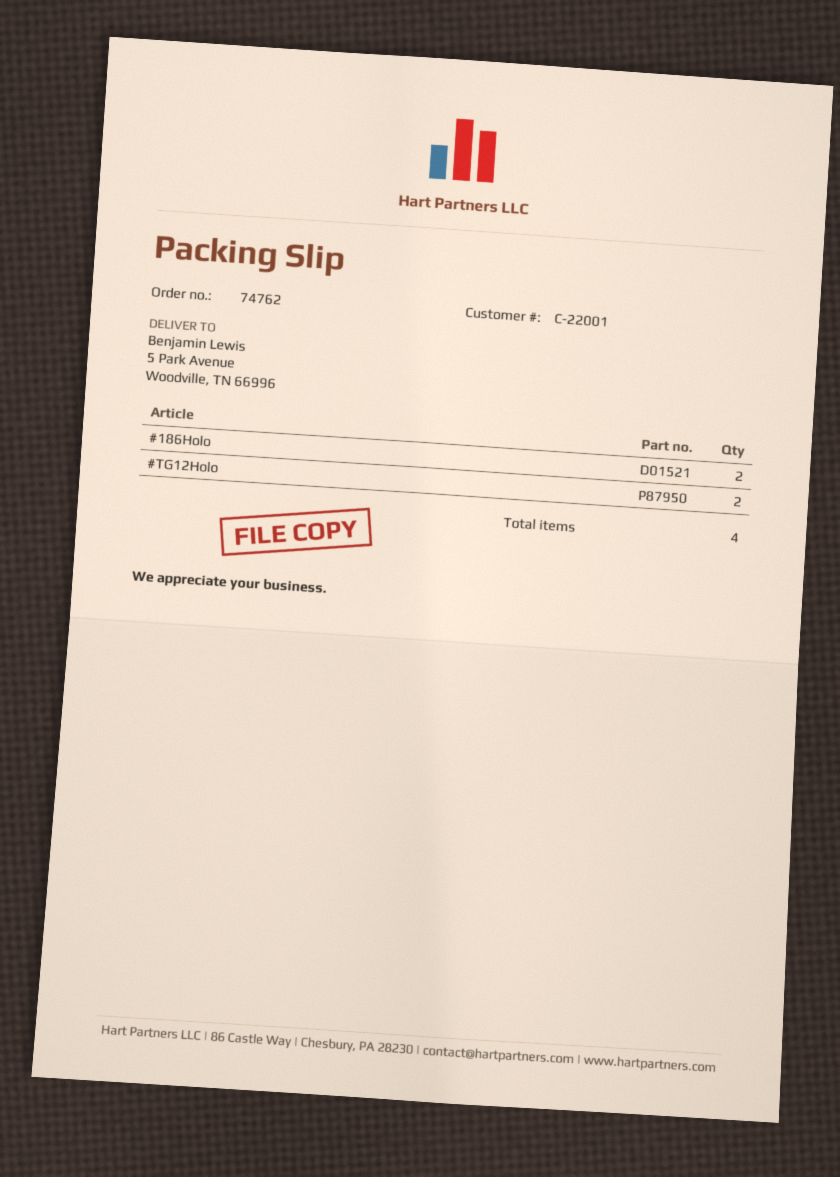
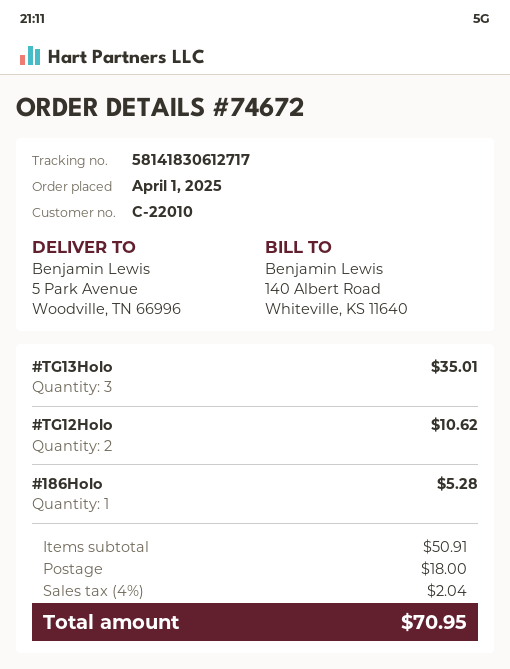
order number: 74762 -> 74672
customer number: C-22001 -> C-22010
#186Holo: 2 -> 1
#TG13Holo: none -> 3

